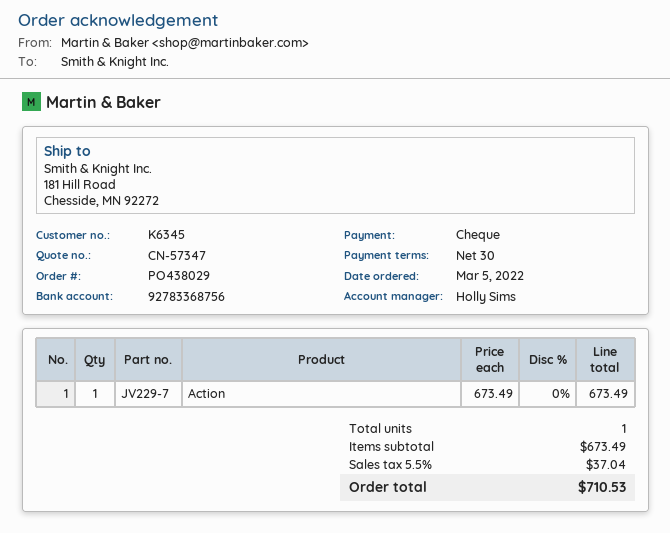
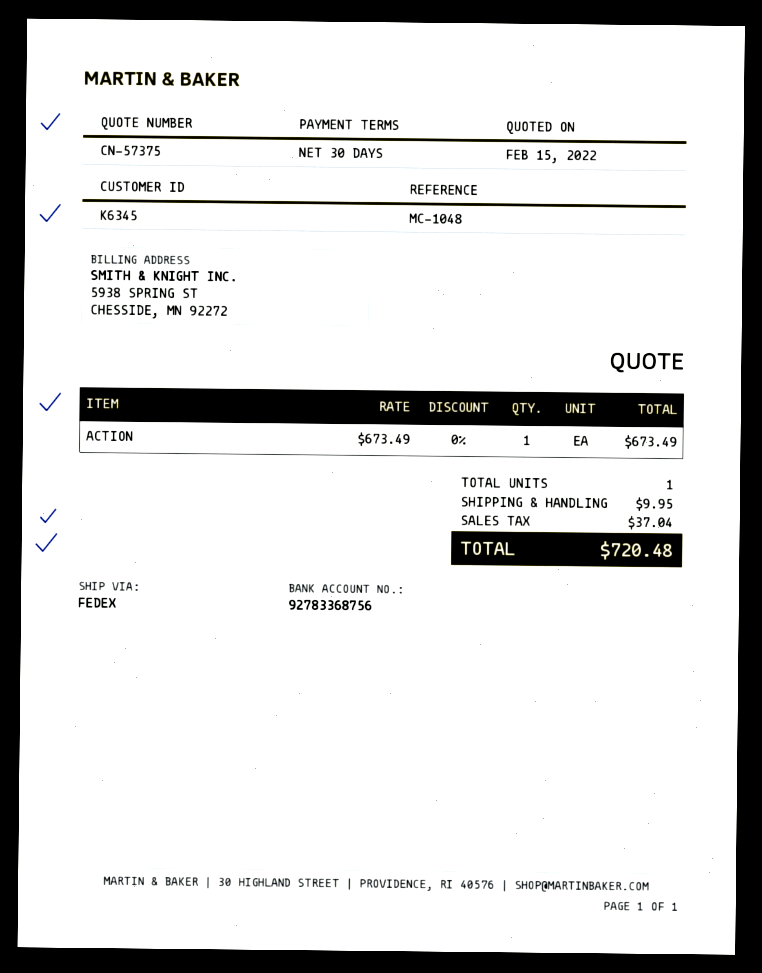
quote number: CN-57347 -> CN-57375
shipping: none -> 9.95
total: 710.53 -> 720.48

